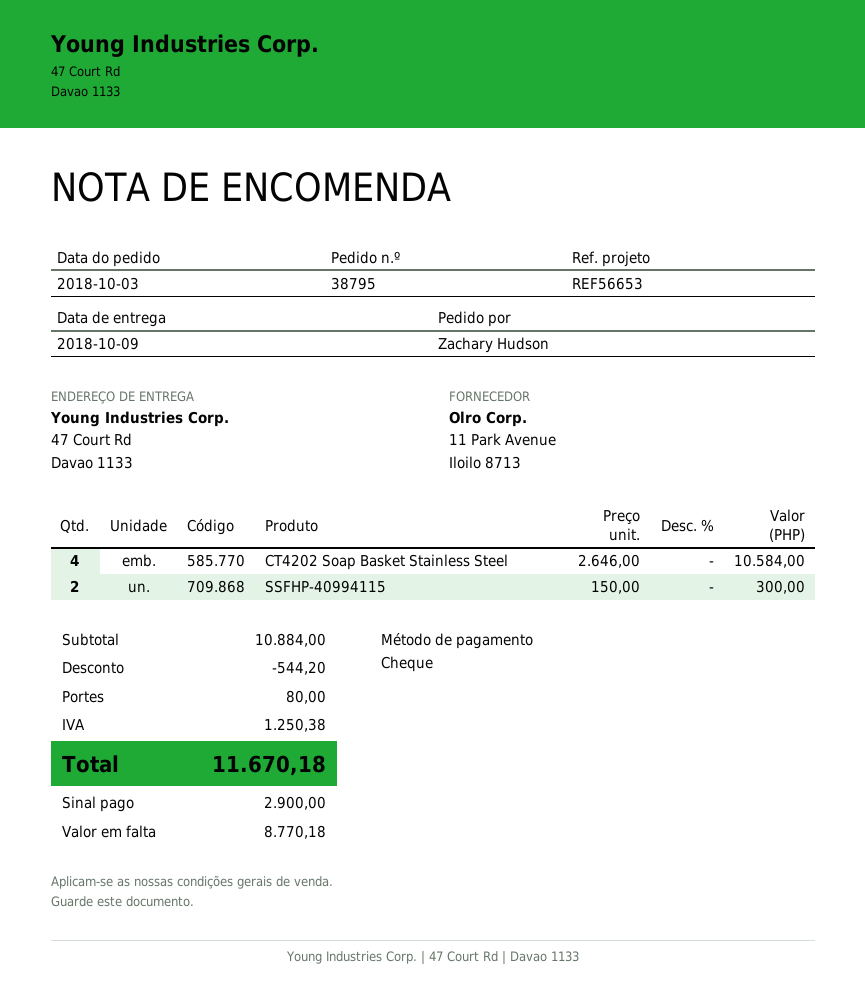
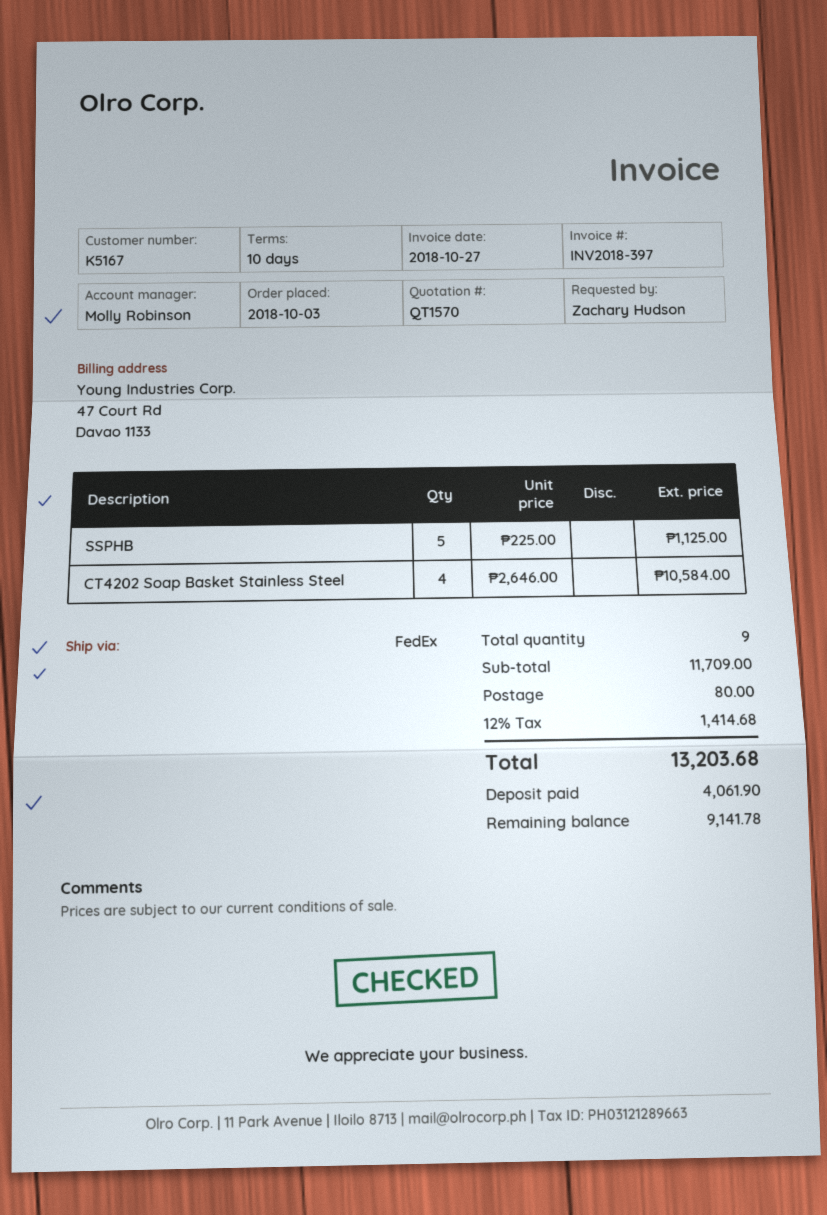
SSFHP-40994115: 2 x 150.00 = 300.00 -> none
SSPHB: none -> 5 x 225.00 = 1125.00
subtotal: 10884.00 -> 11709.00
discount: 544.20 -> none
tax: 1250.38 -> 1414.68
total: 11670.18 -> 13203.68
deposit: 2900.00 -> 4061.90
balance: 8770.18 -> 9141.78

